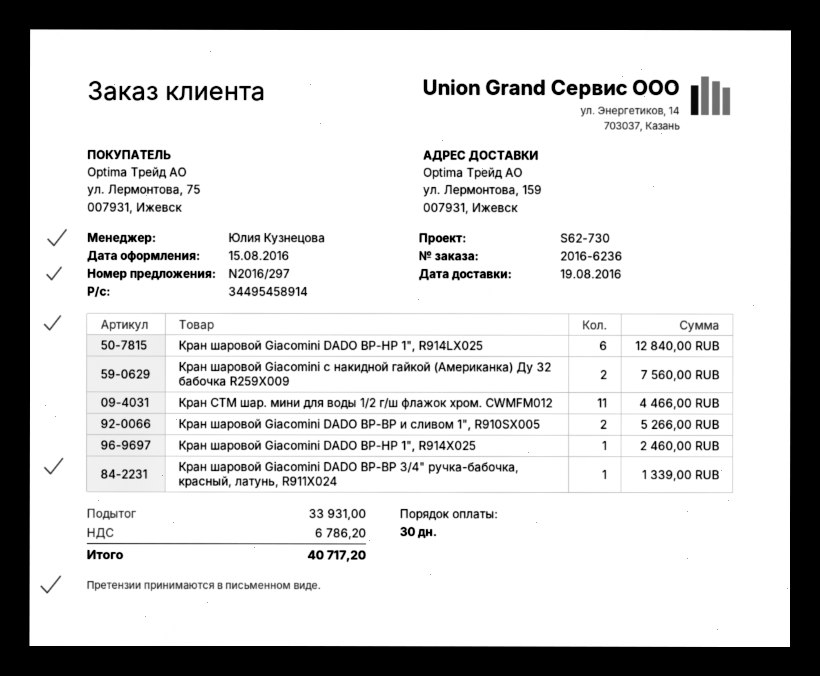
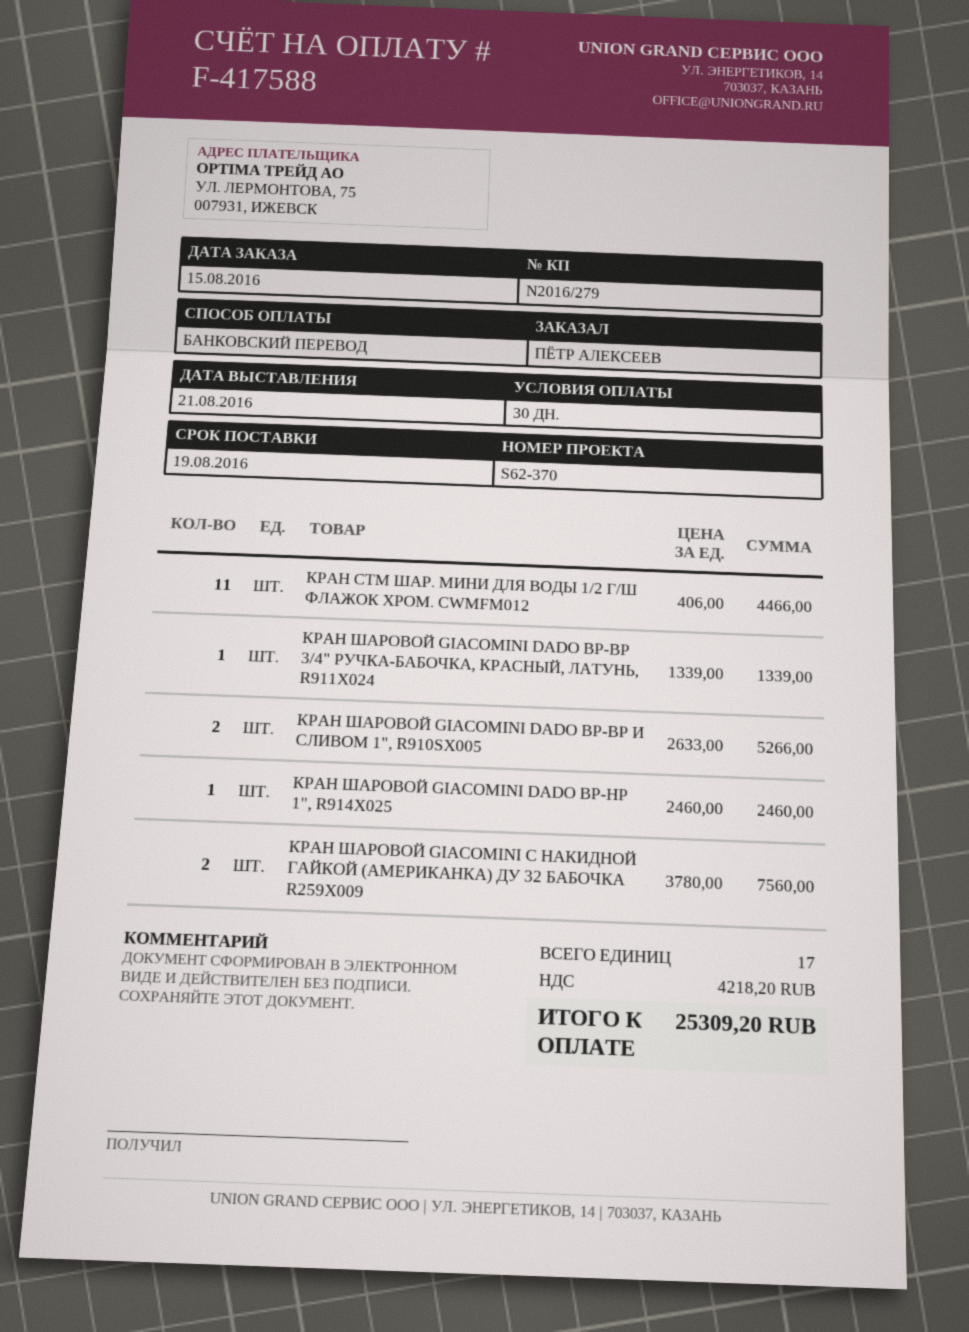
quote number: N2016/297 -> N2016/279
reference: S62-730 -> S62-370
Кран шаровой Giacomini DADO ВР-НР 1", R914LX025: 6 for 12840.00 -> none
tax: 6786.20 -> 4218.20
total: 40717.20 -> 25309.20

